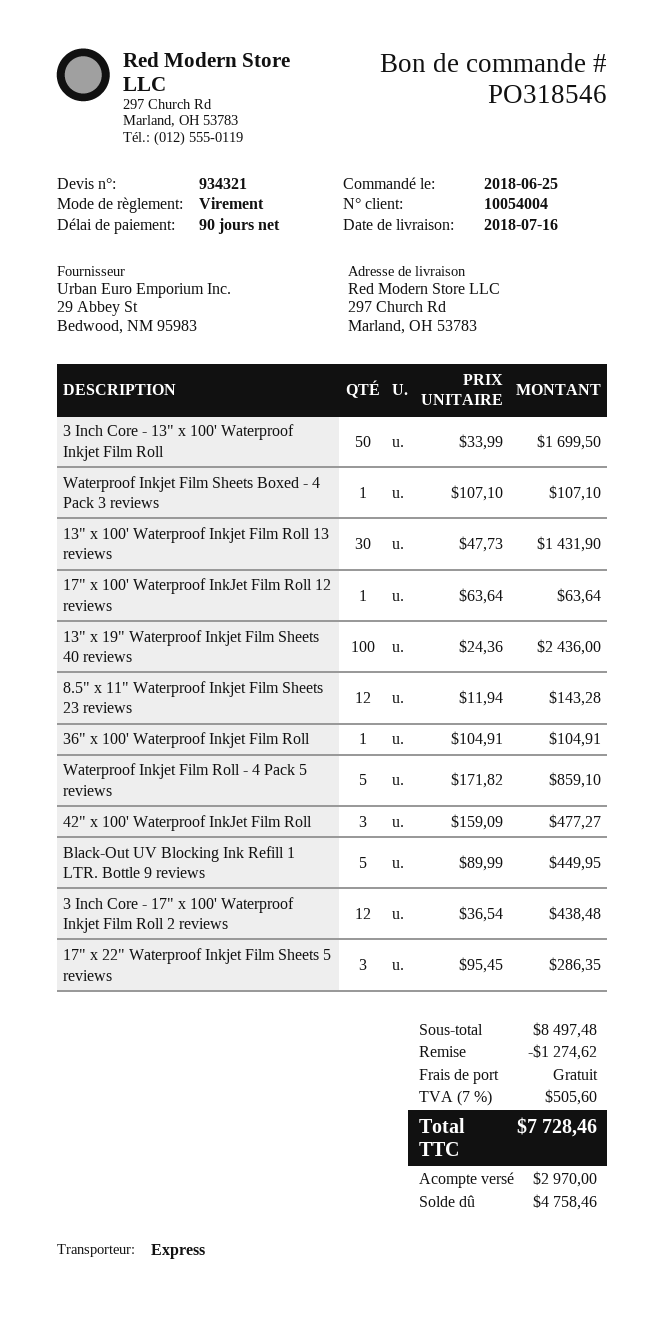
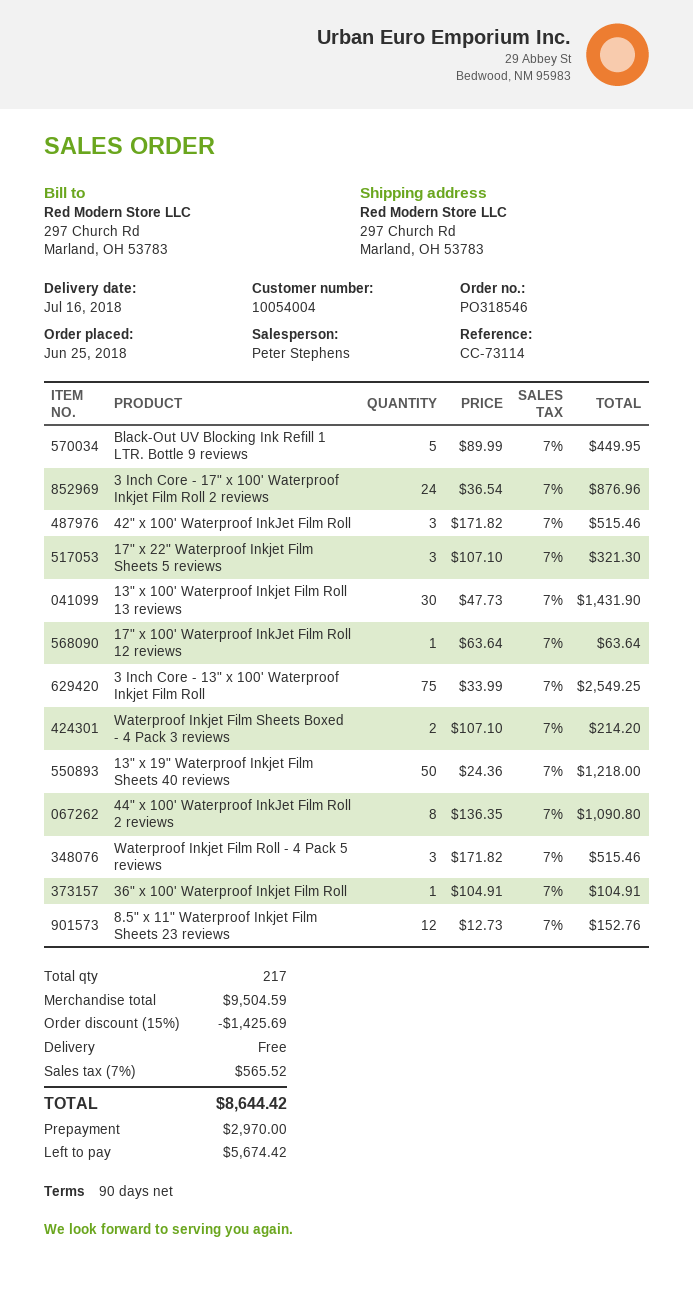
3 Inch Core - 13" x 100' Waterproof Inkjet Film Roll: 50 x 33.99 = 1699.50 -> 75 x 33.99 = 2549.25
Waterproof Inkjet Film Sheets Boxed - 4 Pack 3 reviews: 1 x 107.10 = 107.10 -> 2 x 107.10 = 214.20
13" x 19" Waterproof Inkjet Film Sheets 40 reviews: 100 x 24.36 = 2436.00 -> 50 x 24.36 = 1218.00
8.5" x 11" Waterproof Inkjet Film Sheets 23 reviews: 12 x 11.94 = 143.28 -> 12 x 12.73 = 152.76
Waterproof Inkjet Film Roll - 4 Pack 5 reviews: 5 x 171.82 = 859.10 -> 3 x 171.82 = 515.46
42" x 100' Waterproof InkJet Film Roll: 3 x 159.09 = 477.27 -> 3 x 171.82 = 515.46
3 Inch Core - 17" x 100' Waterproof Inkjet Film Roll 2 reviews: 12 x 36.54 = 438.48 -> 24 x 36.54 = 876.96
17" x 22" Waterproof Inkjet Film Sheets 5 reviews: 3 x 95.45 = 286.35 -> 3 x 107.10 = 321.30
44" x 100' Waterproof InkJet Film Roll 2 reviews: none -> 8 x 136.35 = 1090.80
subtotal: 8497.48 -> 9504.59
discount: 1274.62 -> 1425.69
tax: 7% = 505.60 -> 7% = 565.52
total: 7728.46 -> 8644.42
balance: 4758.46 -> 5674.42

